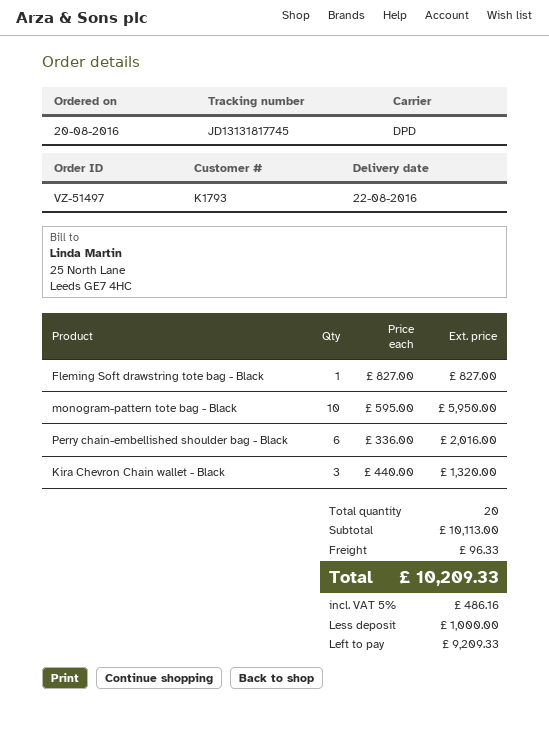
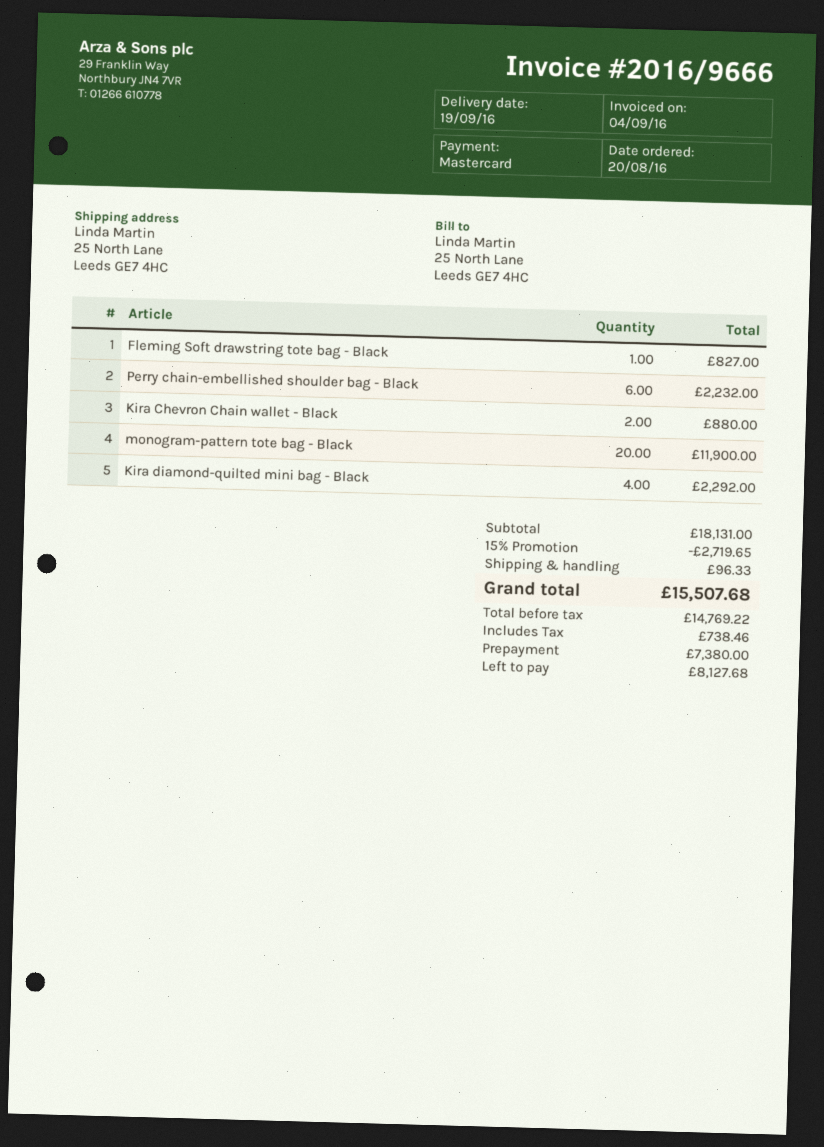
delivery date: 2016-08-22 -> 2016-09-19
monogram-pattern tote bag - Black: 10 for 5950.00 -> 20 for 11900.00
Perry chain-embellished shoulder bag - Black: 6 for 2016.00 -> 6 for 2232.00
Kira Chevron Chain wallet - Black: 3 for 1320.00 -> 2 for 880.00
Kira diamond-quilted mini bag - Black: none -> 4 for 2292.00
subtotal: 10113.00 -> 18131.00
discount: none -> 15% = 2719.65
tax: 486.16 -> 738.46
total: 10209.33 -> 15507.68
deposit: 1000.00 -> 7380.00
balance: 9209.33 -> 8127.68

